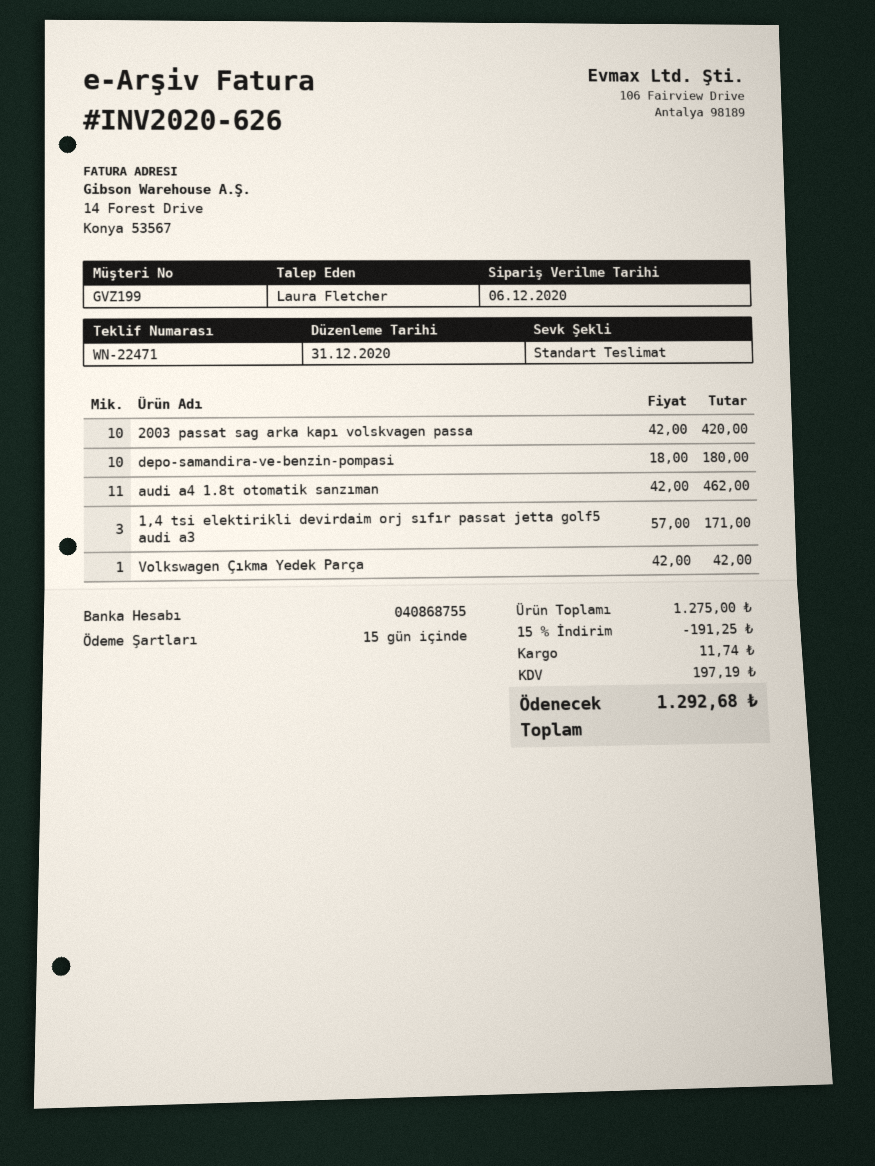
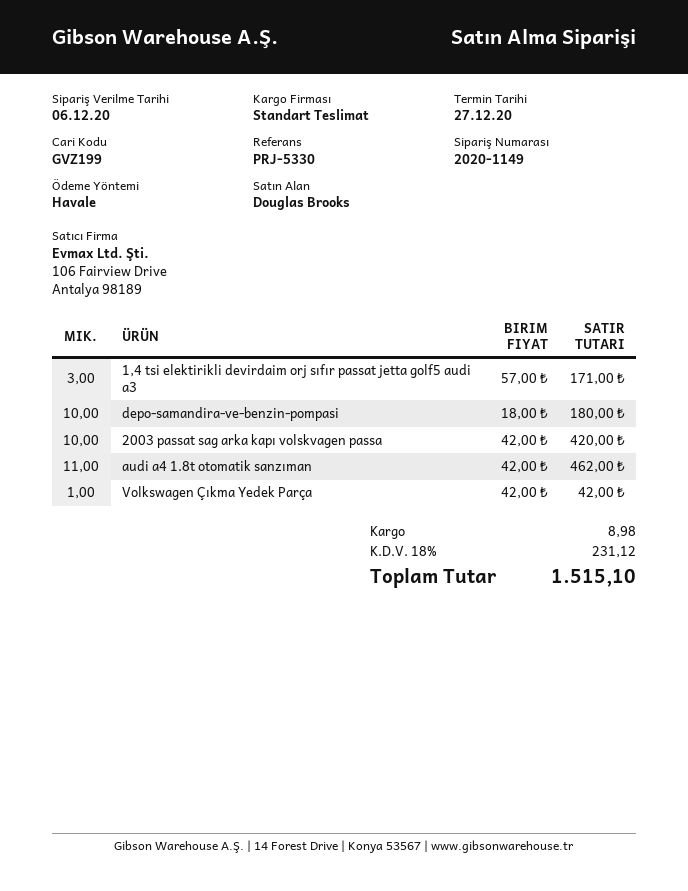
ordered by: Laura Fletcher -> Douglas Brooks
discount: 15% = 191.25 -> none
shipping: 11.74 -> 8.98
tax: 197.19 -> 231.12
total: 1292.68 -> 1515.10

